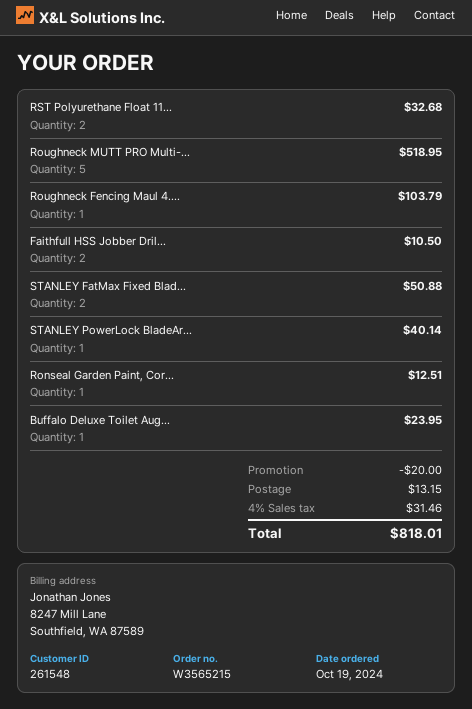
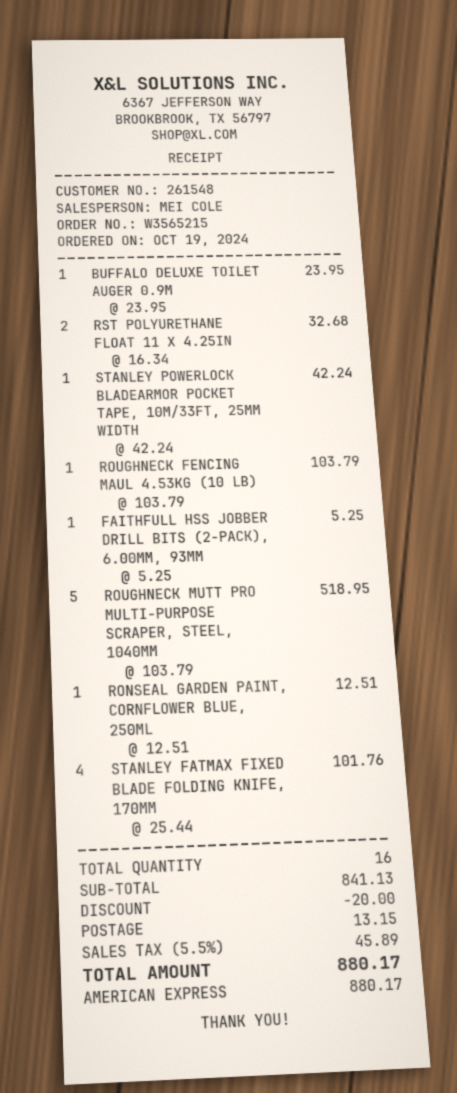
Faithfull HSS Jobber Dril...: 2 for 10.50 -> 1 for 5.25
STANLEY FatMax Fixed Blad...: 2 for 50.88 -> 4 for 101.76
STANLEY PowerLock BladeAr...: 1 for 40.14 -> 1 for 42.24
tax: 4% = 31.46 -> 5.5% = 45.89
total: 818.01 -> 880.17

